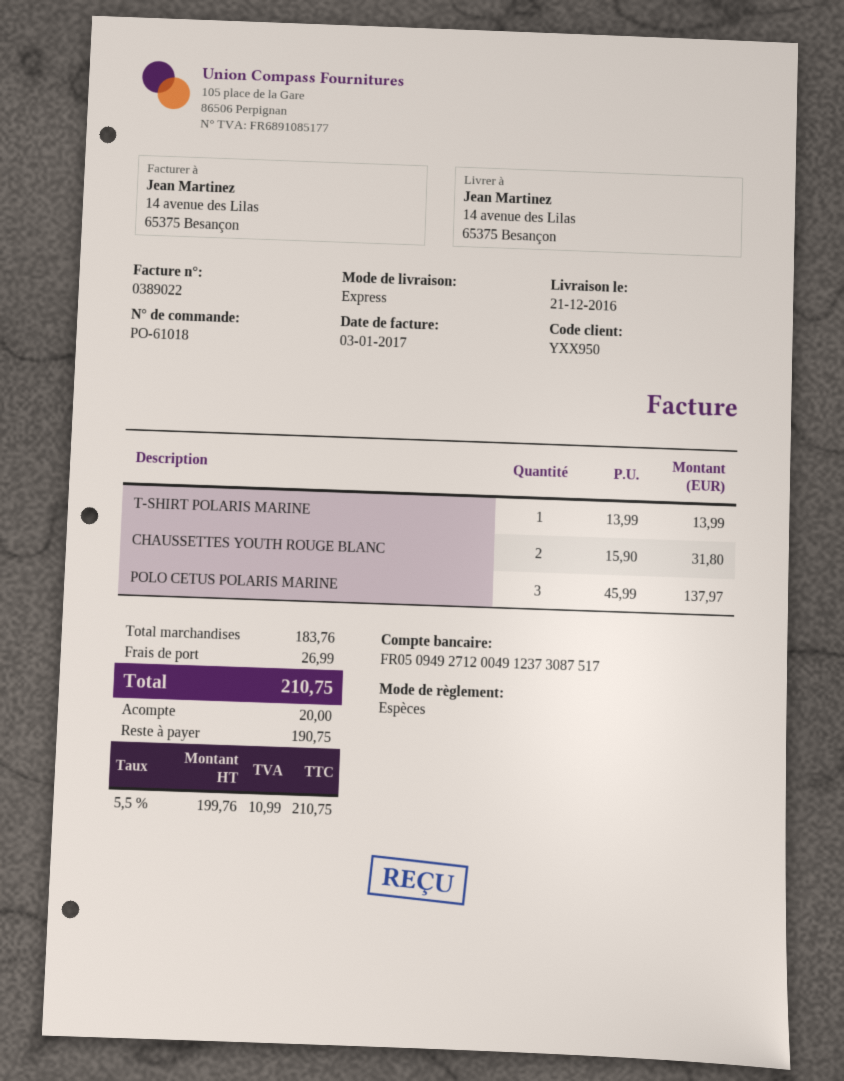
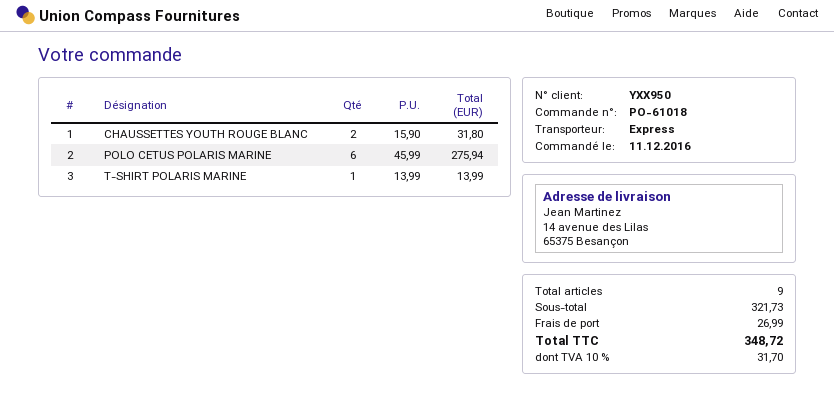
POLO CETUS POLARIS MARINE: 3 x 45.99 = 137.97 -> 6 x 45.99 = 275.94
subtotal: 183.76 -> 321.73
tax: 5.5% = 10.99 -> 10% = 31.70
total: 210.75 -> 348.72

